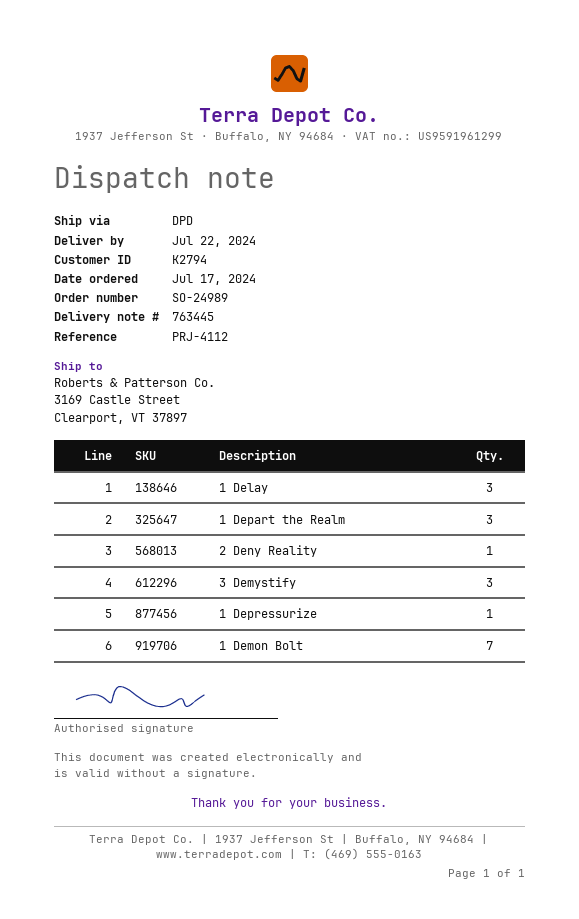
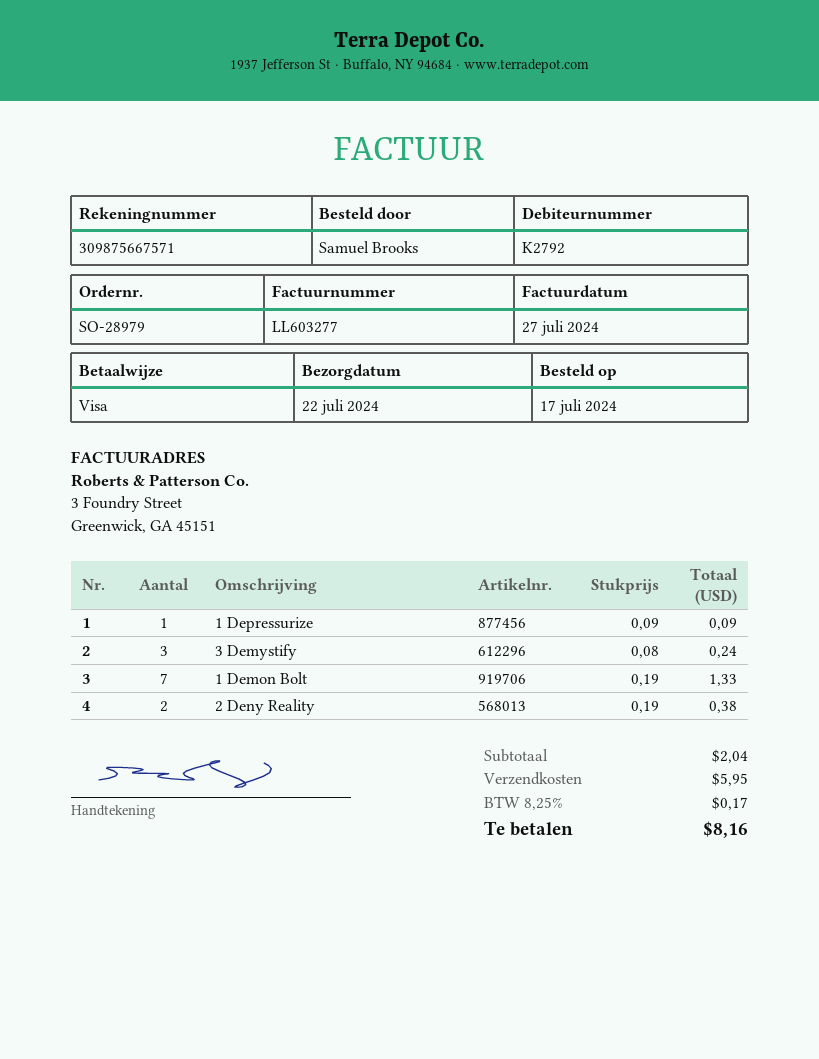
order number: SO-24989 -> SO-28979
customer number: K2794 -> K2792
1 Delay: 3 -> none
1 Depart the Realm: 3 -> none
2 Deny Reality: 1 -> 2

